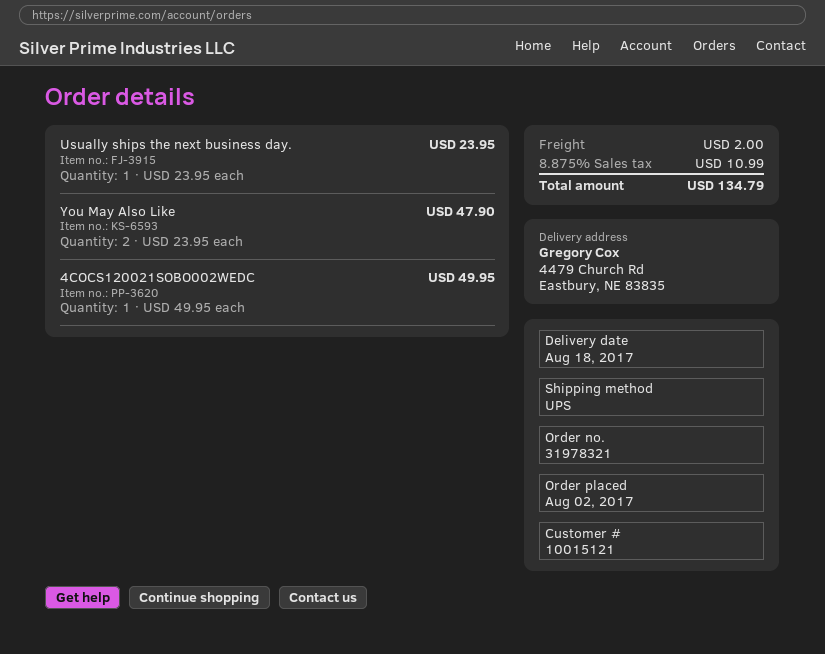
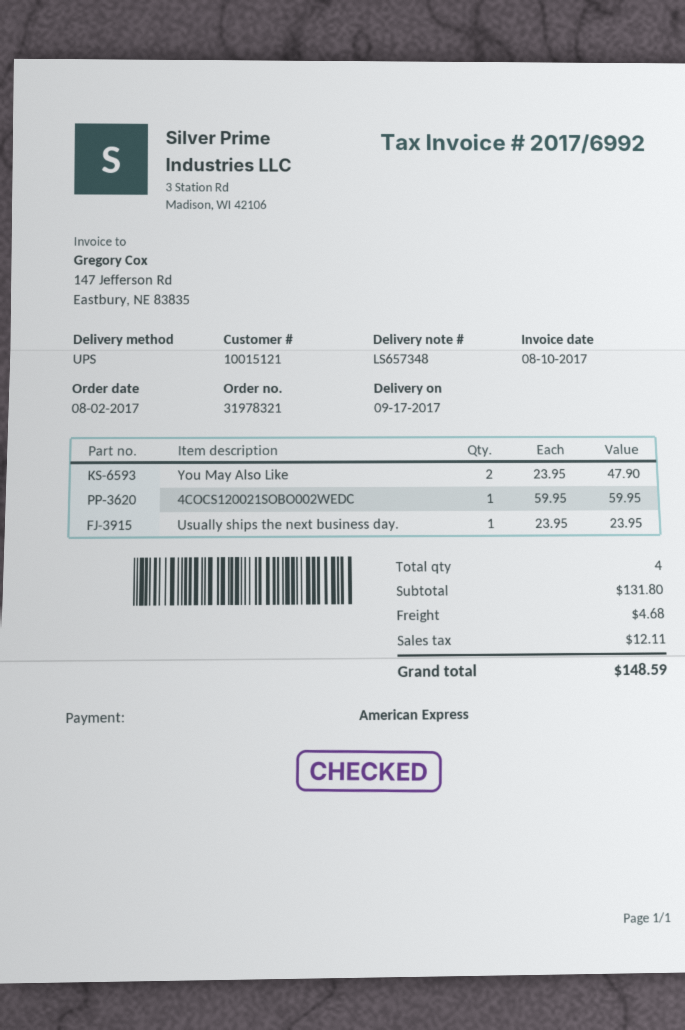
delivery date: 2017-08-18 -> 2017-09-17
4COCS120021SOBO002WEDC: 1 x 49.95 = 49.95 -> 1 x 59.95 = 59.95
shipping: 2.00 -> 4.68
tax: 10.99 -> 12.11
total: 134.79 -> 148.59

